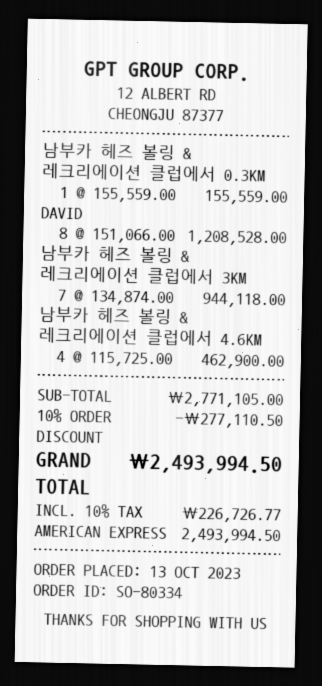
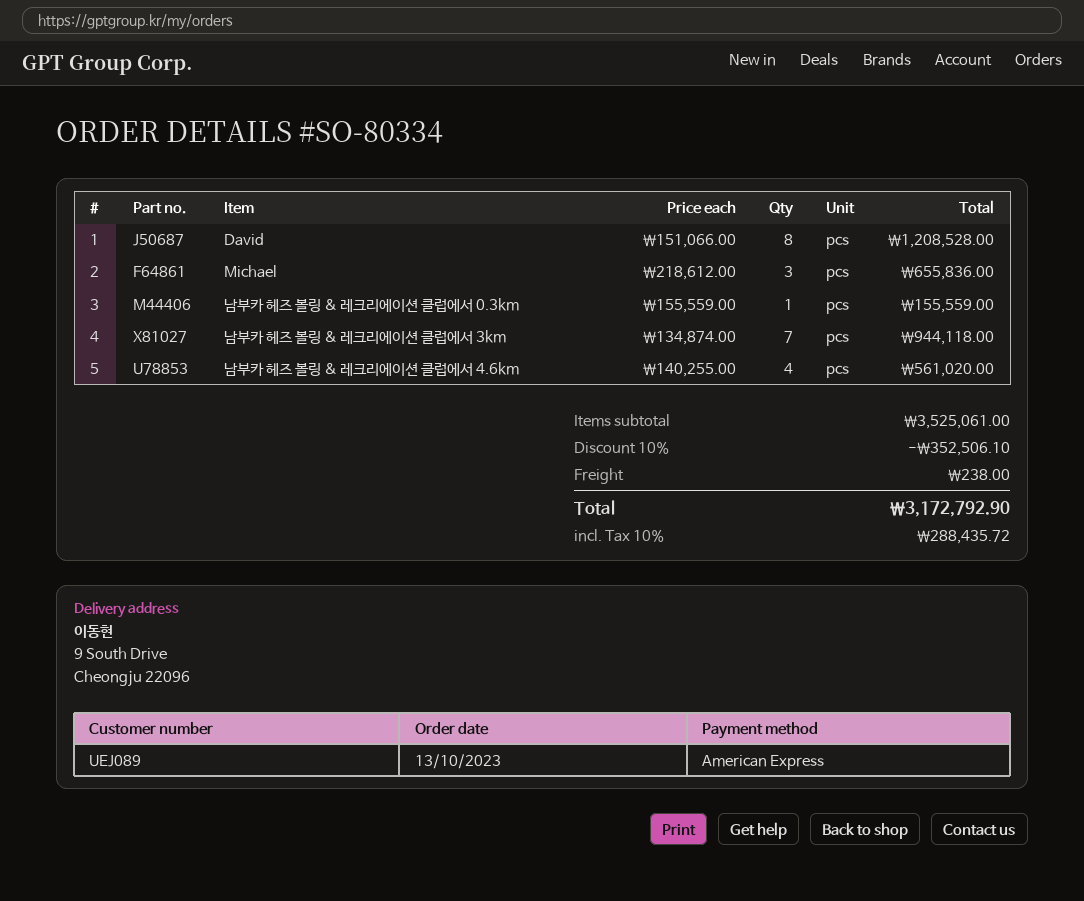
남부카 헤즈 볼링 & 레크리에이션 클럽에서 4.6KM: 4 x 115725.00 = 462900.00 -> 4 x 140255.00 = 561020.00
Michael: none -> 3 x 218612.00 = 655836.00
subtotal: 2771105.00 -> 3525061.00
discount: 10% = 277110.50 -> 10% = 352506.10
shipping: none -> 238.00
tax: 10% = 226726.77 -> 10% = 288435.72
total: 2493994.50 -> 3172792.90

